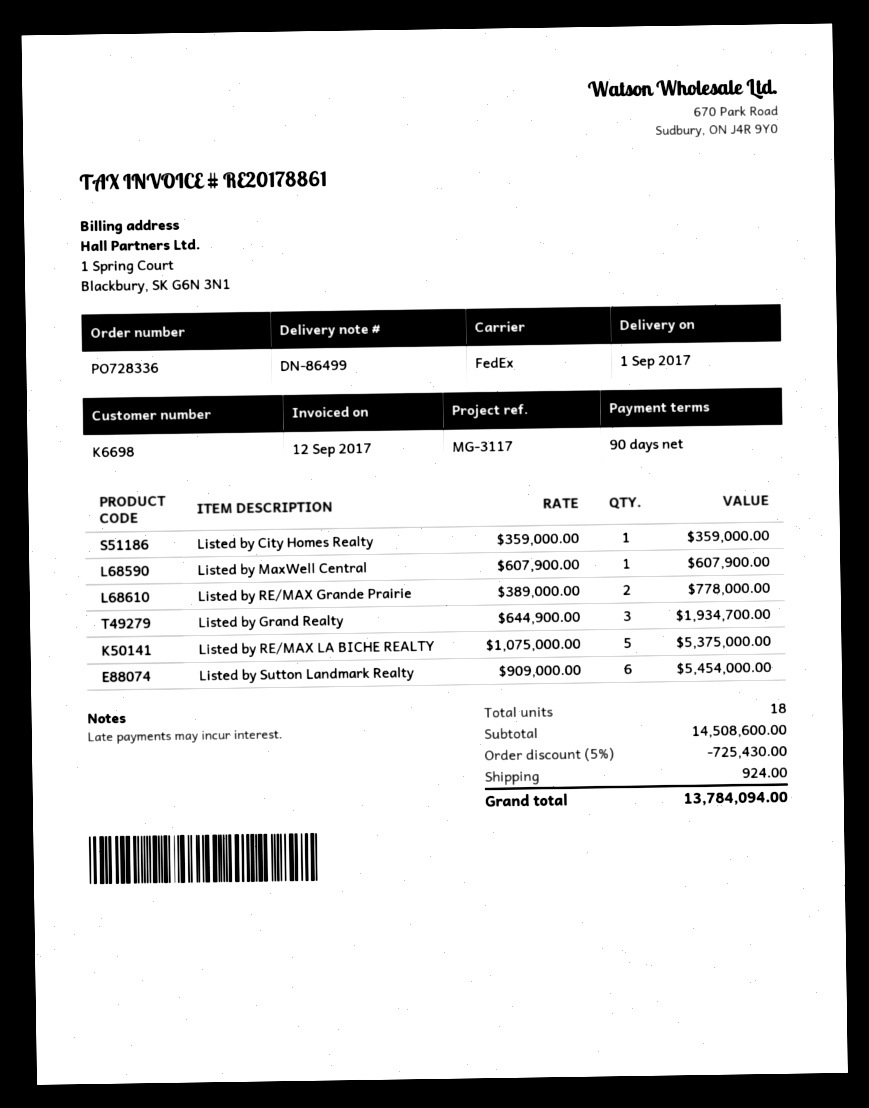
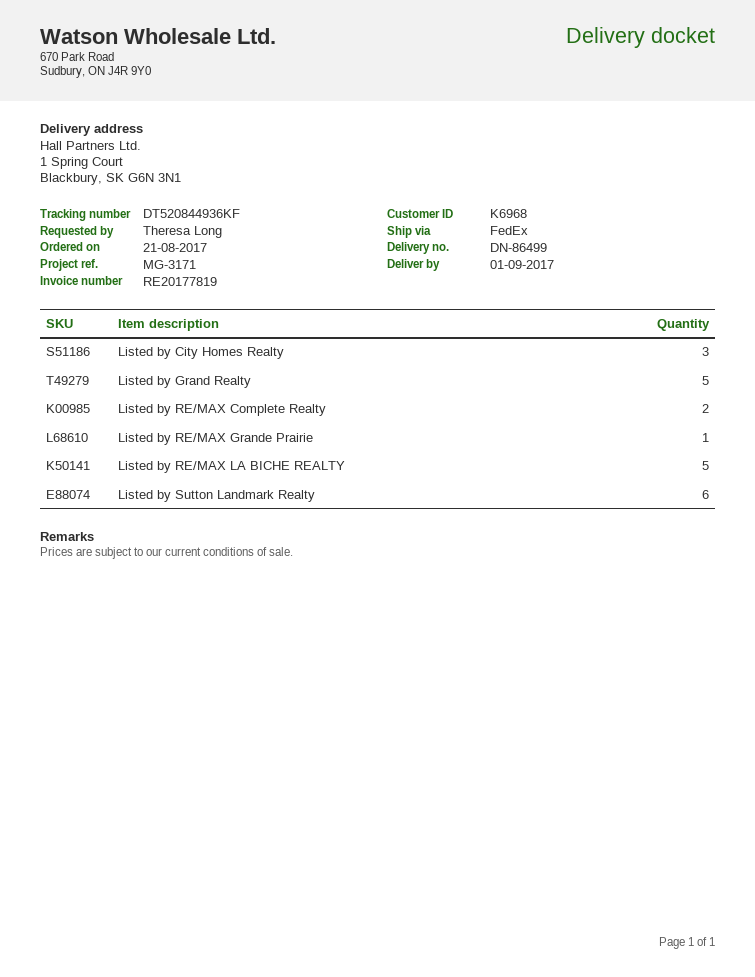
invoice number: RE20178861 -> RE20177819
customer number: K6698 -> K6968
reference: MG-3117 -> MG-3171
Listed by City Homes Realty: 1 -> 3
Listed by MaxWell Central: 1 -> none
Listed by RE/MAX Grande Prairie: 2 -> 1
Listed by Grand Realty: 3 -> 5
Listed by RE/MAX Complete Realty: none -> 2

